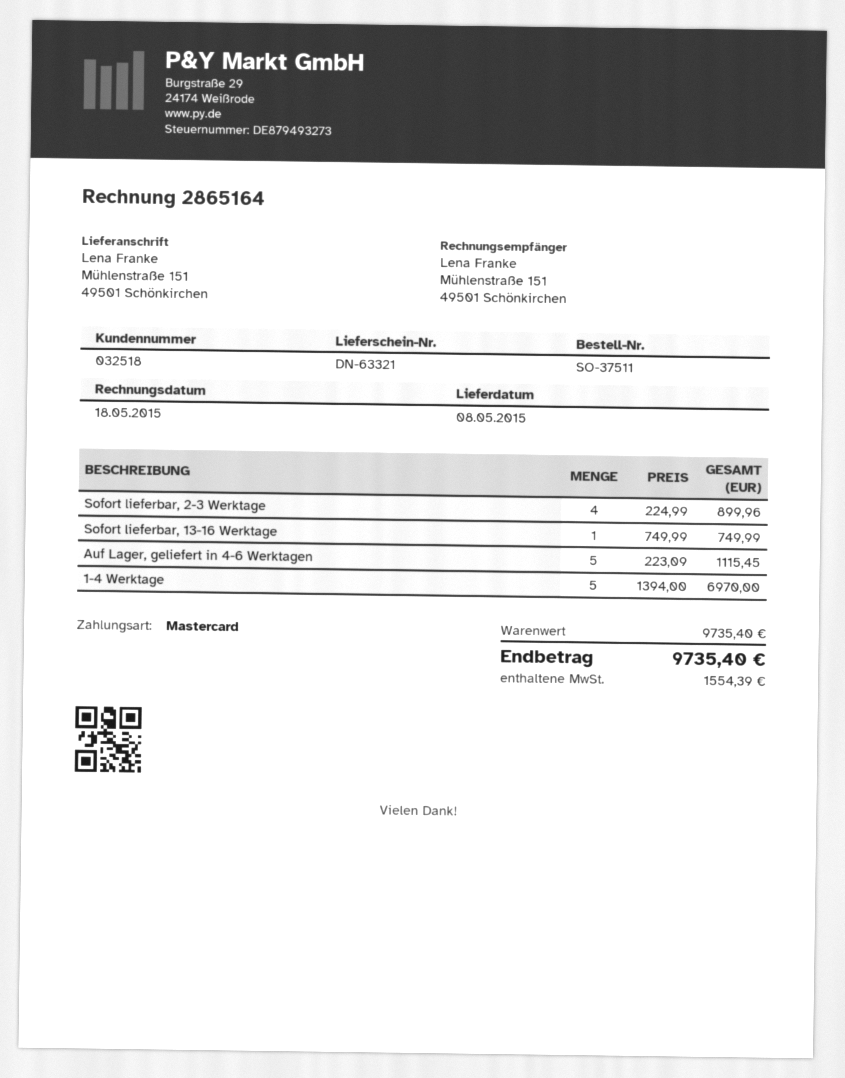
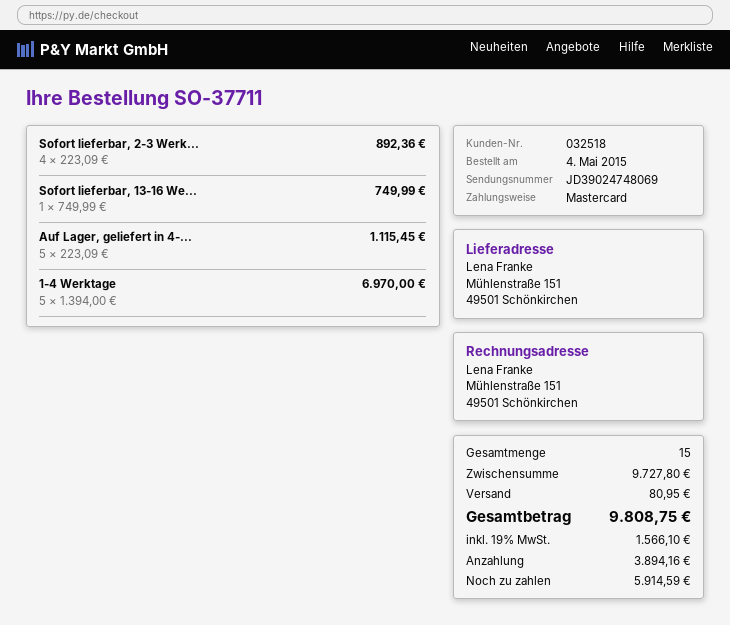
order number: SO-37511 -> SO-37711
Sofort lieferbar, 2-3 Werktage: 4 x 224.99 = 899.96 -> 4 x 223.09 = 892.36
subtotal: 9735.40 -> 9727.80
shipping: none -> 80.95
tax: 1554.39 -> 1566.10
total: 9735.40 -> 9808.75

